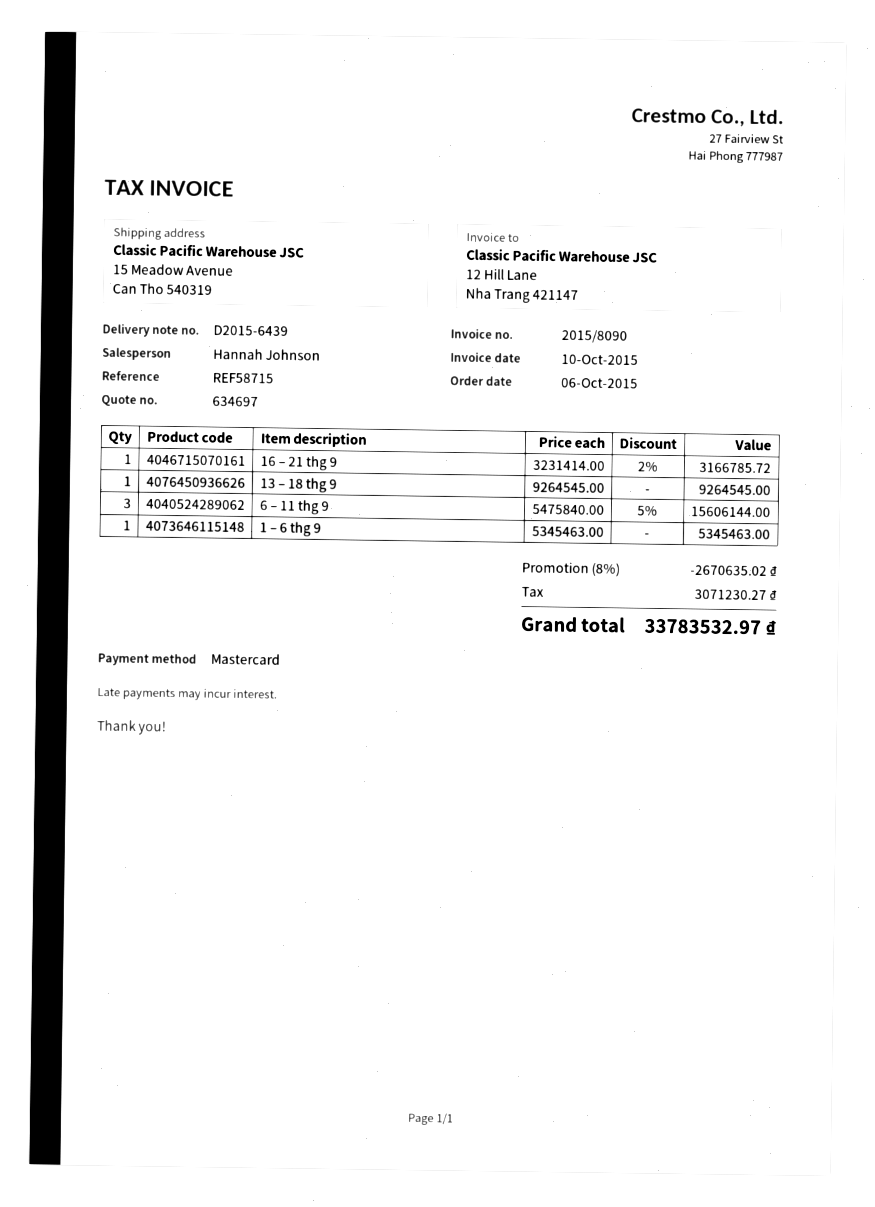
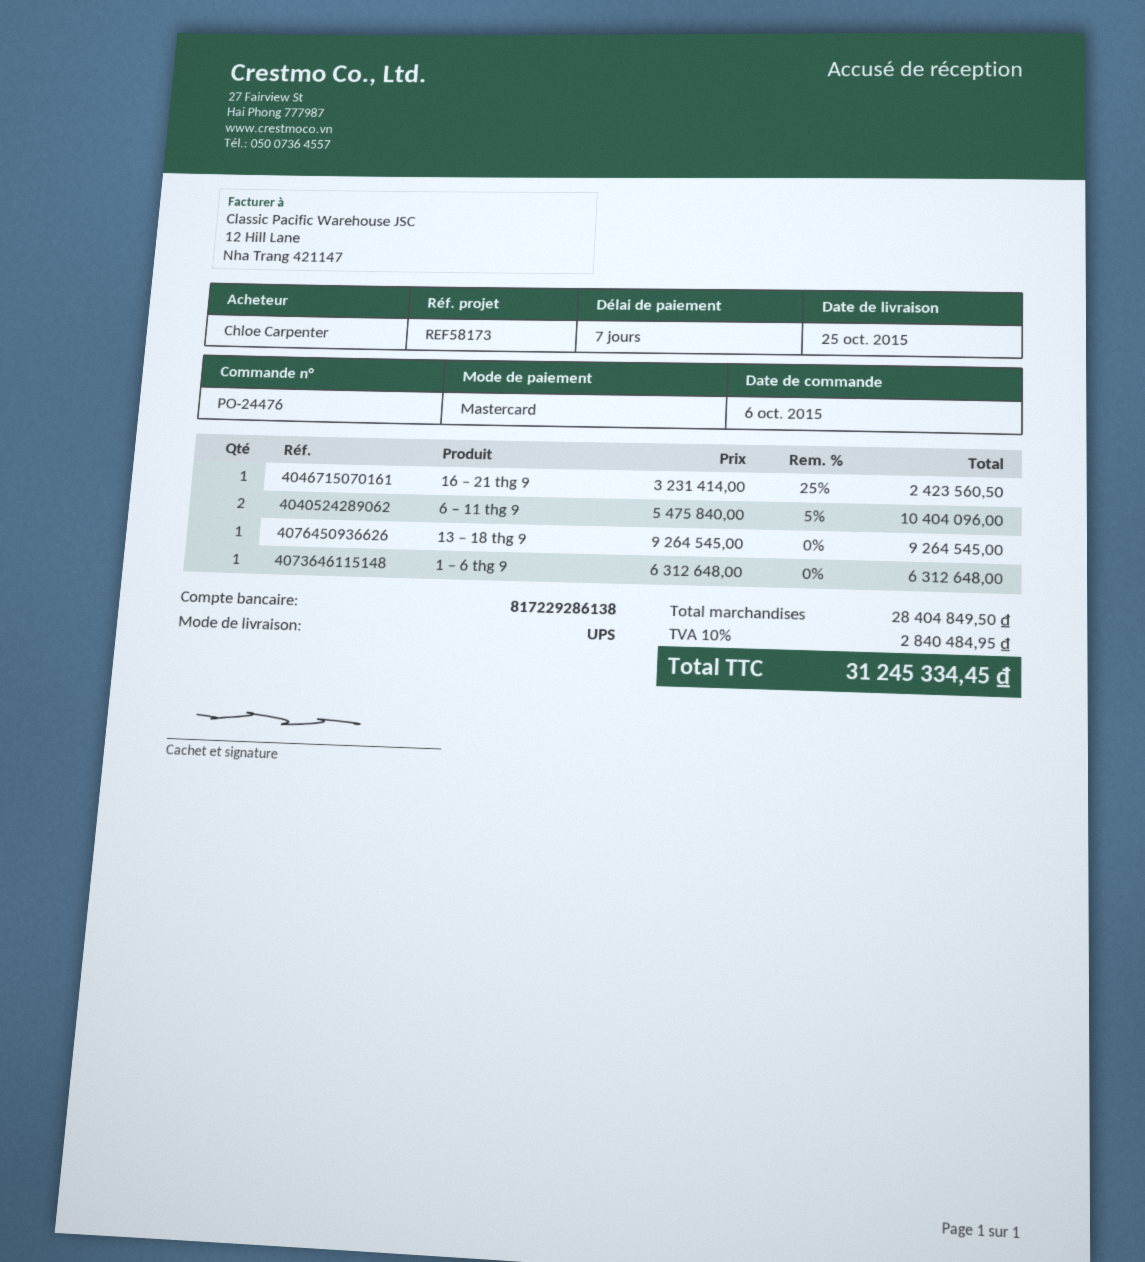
reference: REF58715 -> REF58173
16 – 21 thg 9: 1 x 3231414.00 - 2% = 3166785.72 -> 1 x 3231414.00 - 25% = 2423560.50
6 – 11 thg 9: 3 x 5475840.00 - 5% = 15606144.00 -> 2 x 5475840.00 - 5% = 10404096.00
1 – 6 thg 9: 1 x 5345463.00 = 5345463.00 -> 1 x 6312648.00 = 6312648.00
discount: 8% = 2670635.02 -> none
tax: 3071230.27 -> 2840484.95
total: 33783532.97 -> 31245334.45

